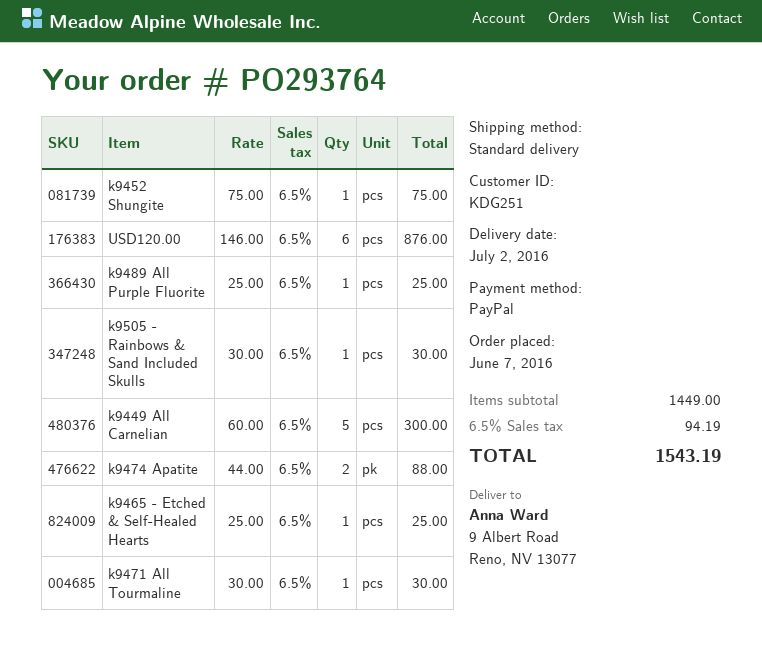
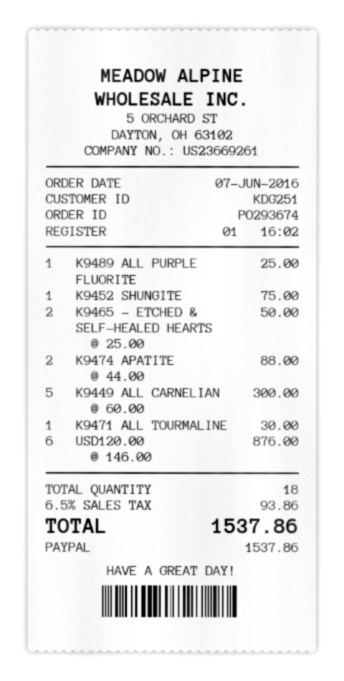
order number: PO293764 -> PO293674
k9505 - Rainbows & Sand Included Skulls: 1 x 30.00 = 30.00 -> none
k9465 - Etched & Self-Healed Hearts: 1 x 25.00 = 25.00 -> 2 x 25.00 = 50.00
tax: 6.5% = 94.19 -> 6.5% = 93.86
total: 1543.19 -> 1537.86

